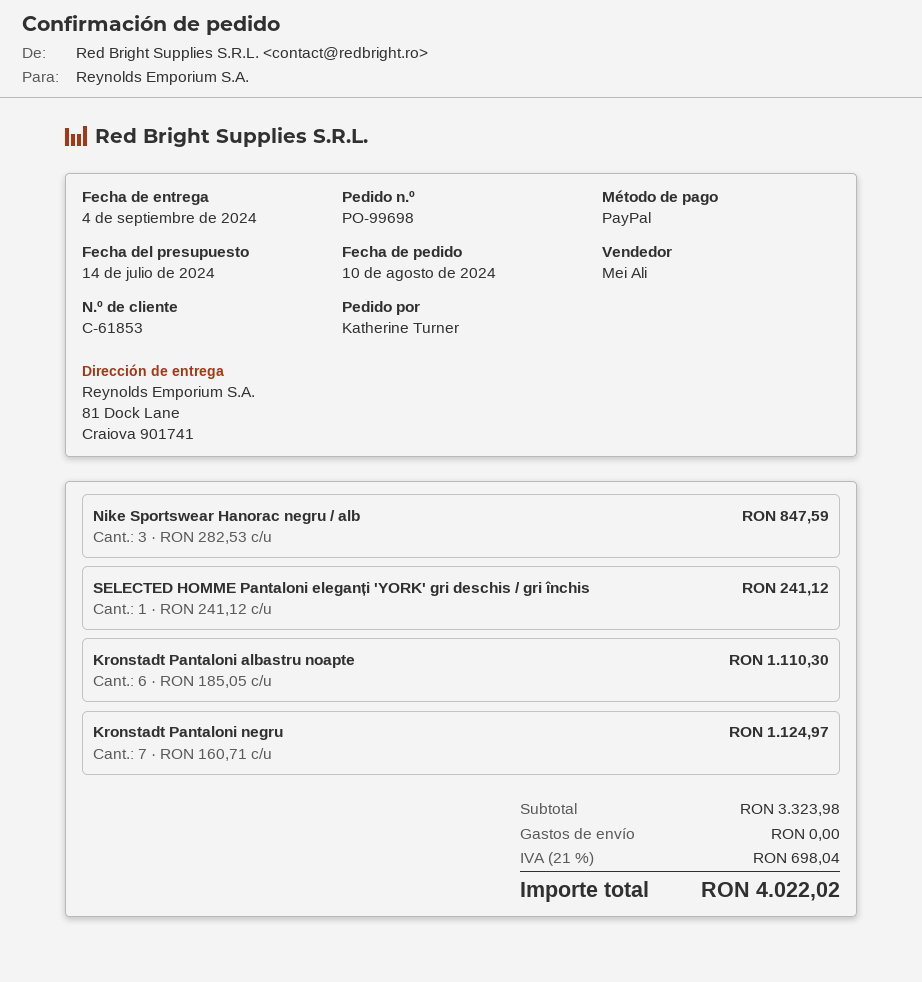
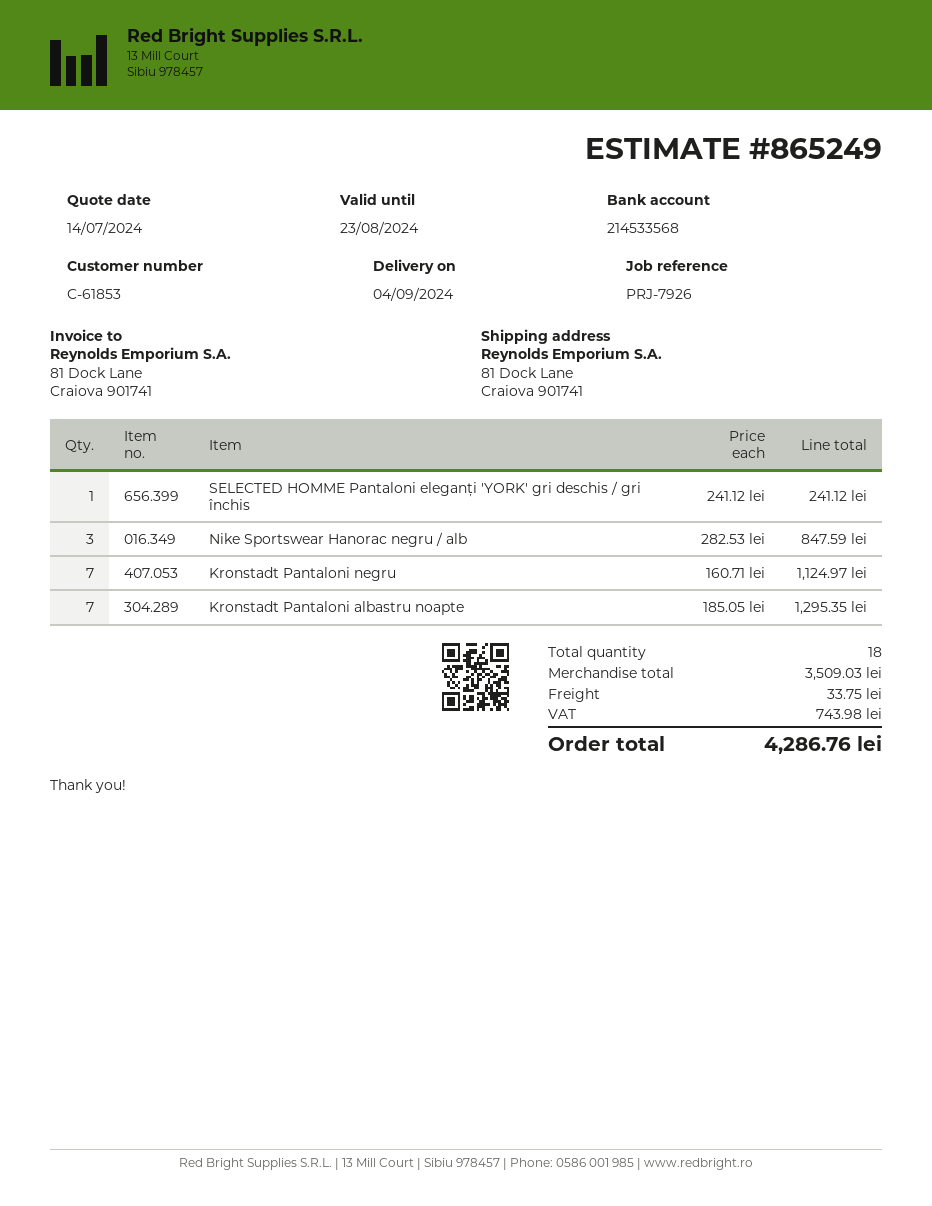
Kronstadt Pantaloni albastru noapte: 6 x 185.05 = 1110.30 -> 7 x 185.05 = 1295.35
subtotal: 3323.98 -> 3509.03
shipping: 0.00 -> 33.75
tax: 698.04 -> 743.98
total: 4022.02 -> 4286.76

